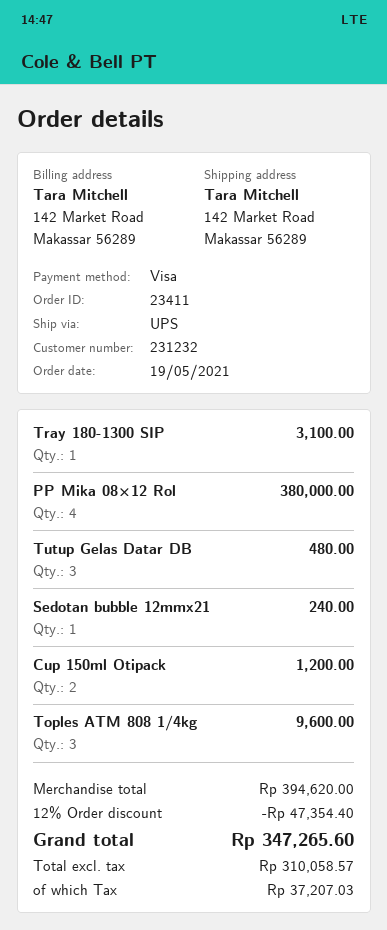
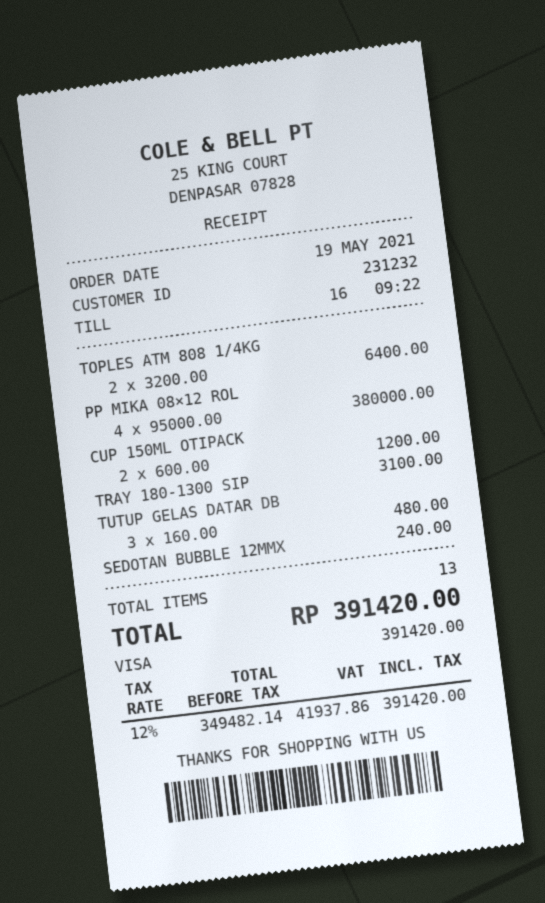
Toples ATM 808 1/4kg: 3 for 9600.00 -> 2 for 6400.00
discount: 12% = 47354.40 -> none
net: 310058.57 -> 349482.14
tax: 37207.03 -> 41937.86
total: 347265.60 -> 391420.00

